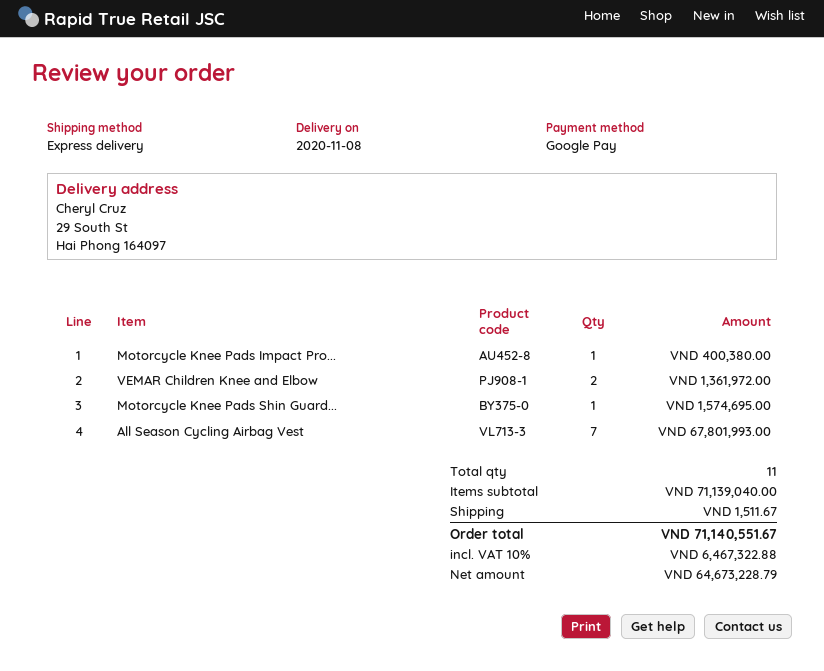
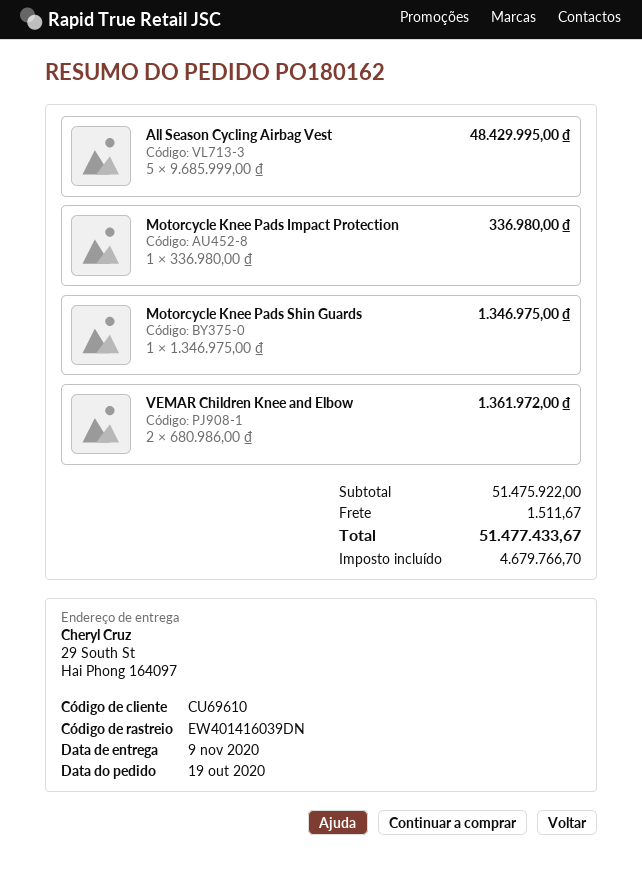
delivery date: 2020-11-08 -> 2020-11-09
Motorcycle Knee Pads Impact Pro...: 1 for 400380.00 -> 1 for 336980.00
Motorcycle Knee Pads Shin Guard...: 1 for 1574695.00 -> 1 for 1346975.00
All Season Cycling Airbag Vest: 7 for 67801993.00 -> 5 for 48429995.00
subtotal: 71139040.00 -> 51475922.00
tax: 6467322.88 -> 4679766.70
total: 71140551.67 -> 51477433.67

